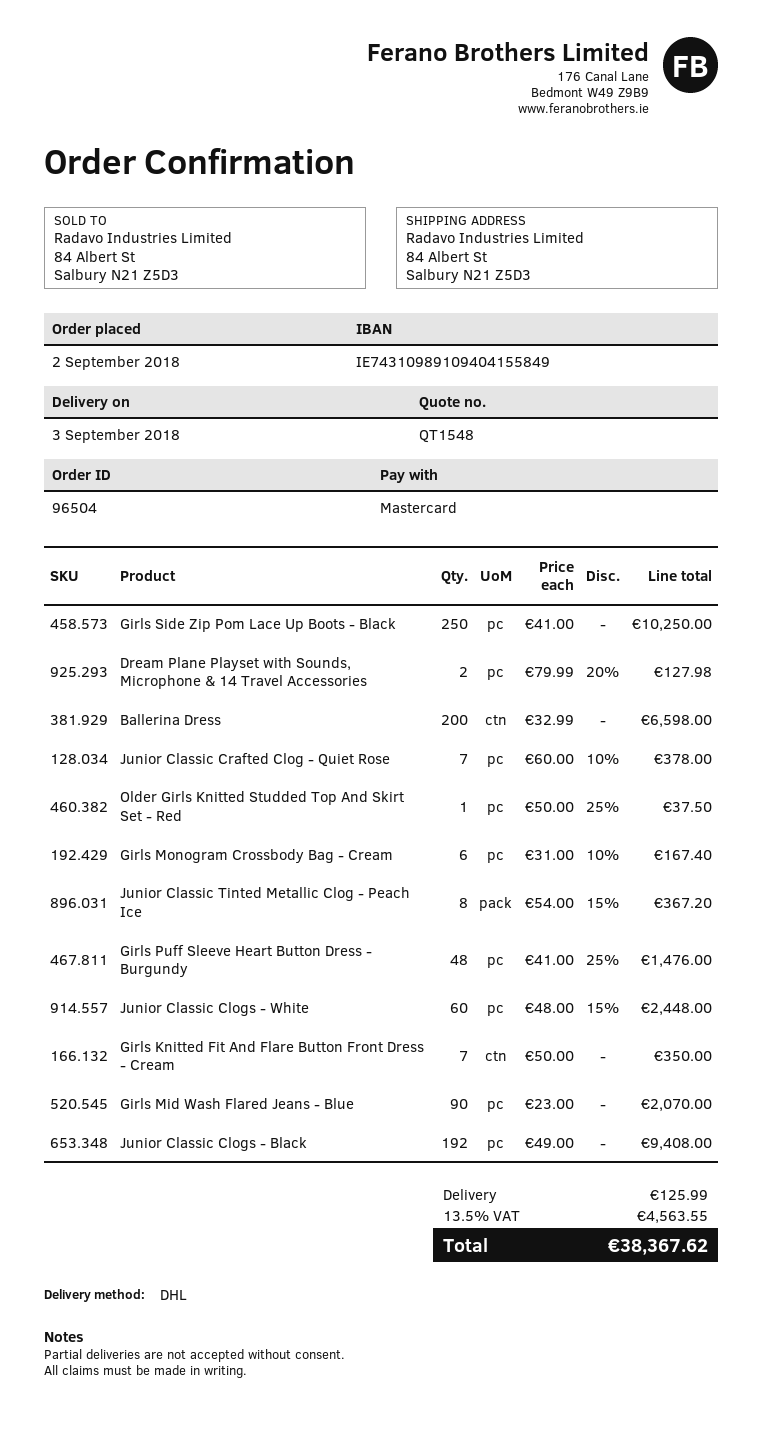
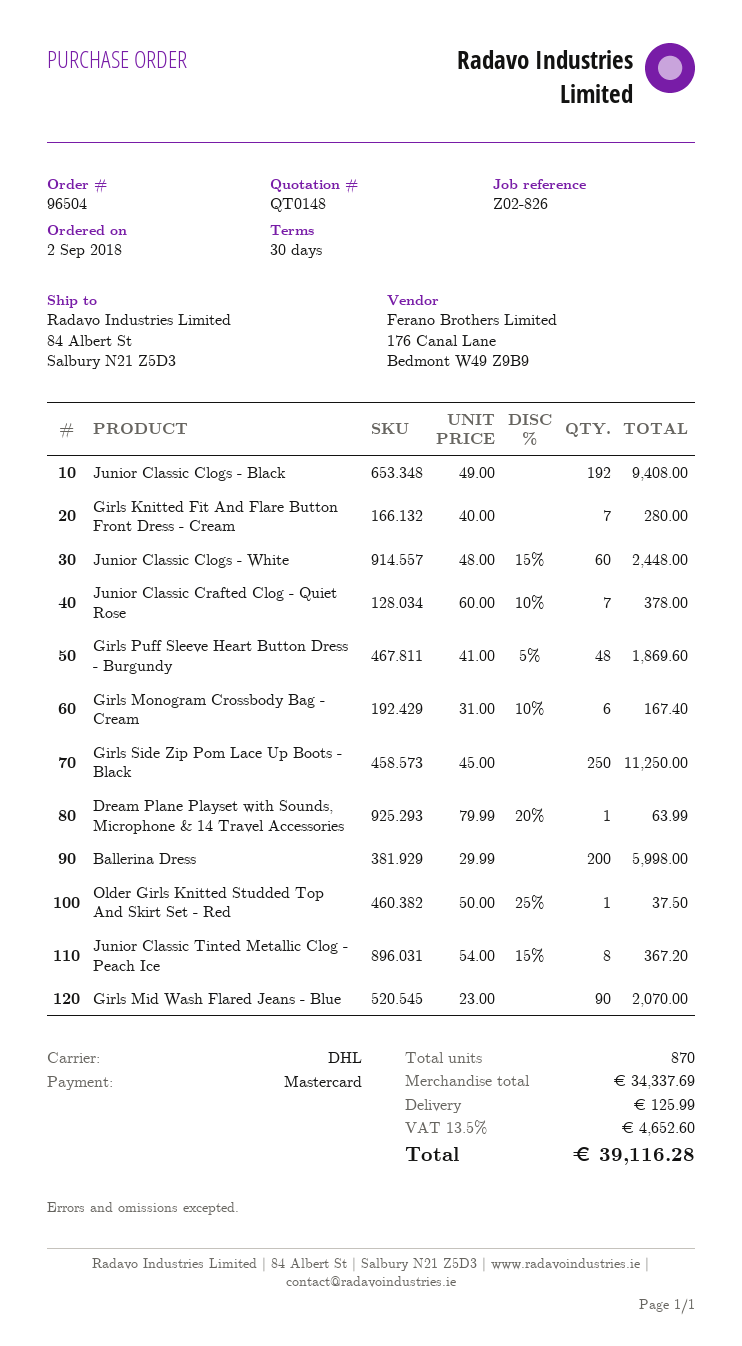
quote number: QT1548 -> QT0148
Girls Side Zip Pom Lace Up Boots - Black: 250 x 41.00 = 10250.00 -> 250 x 45.00 = 11250.00
Dream Plane Playset with Sounds, Microphone & 14 Travel Accessories: 2 x 79.99 - 20% = 127.98 -> 1 x 79.99 - 20% = 63.99
Ballerina Dress: 200 x 32.99 = 6598.00 -> 200 x 29.99 = 5998.00
Girls Puff Sleeve Heart Button Dress - Burgundy: 48 x 41.00 - 25% = 1476.00 -> 48 x 41.00 - 5% = 1869.60
Girls Knitted Fit And Flare Button Front Dress - Cream: 7 x 50.00 = 350.00 -> 7 x 40.00 = 280.00
tax: 13.5% = 4563.55 -> 13.5% = 4652.60
total: 38367.62 -> 39116.28

